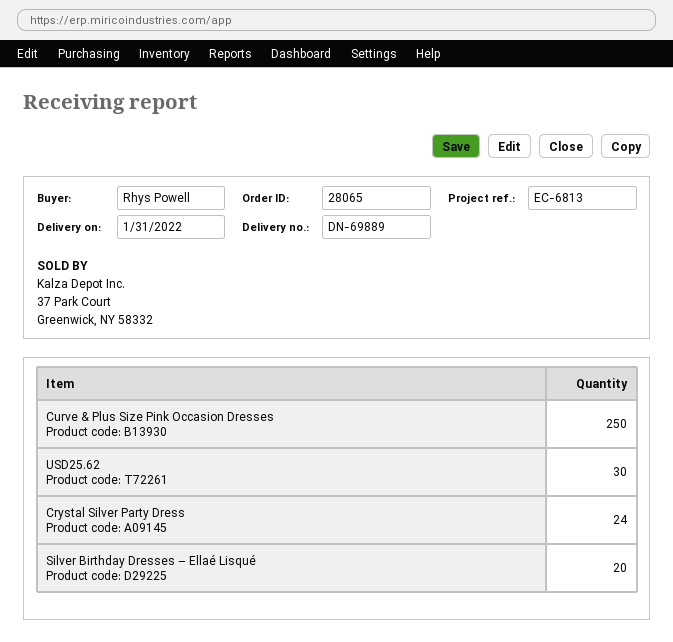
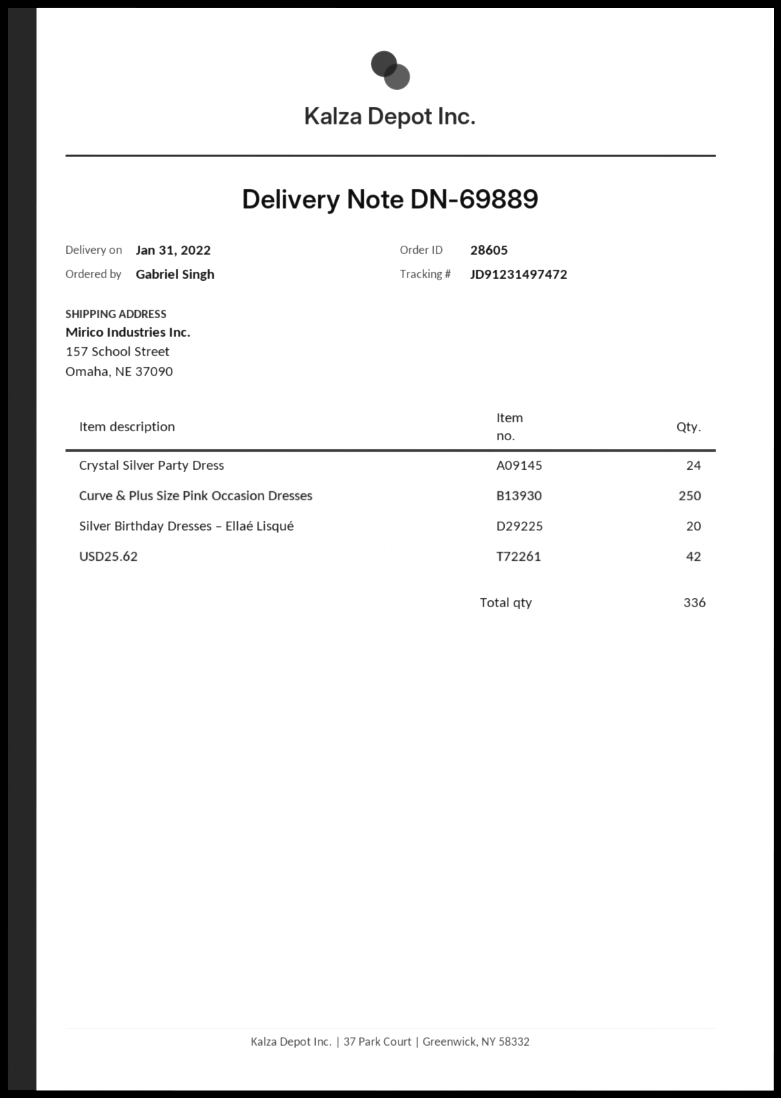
order number: 28065 -> 28605
ordered by: Rhys Powell -> Gabriel Singh
USD25.62: 30 -> 42

